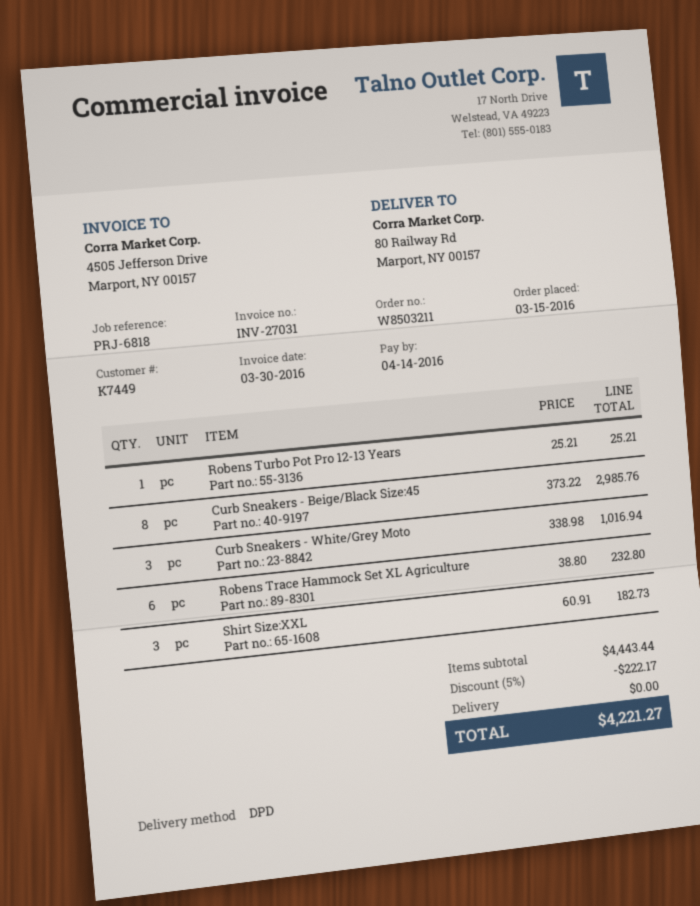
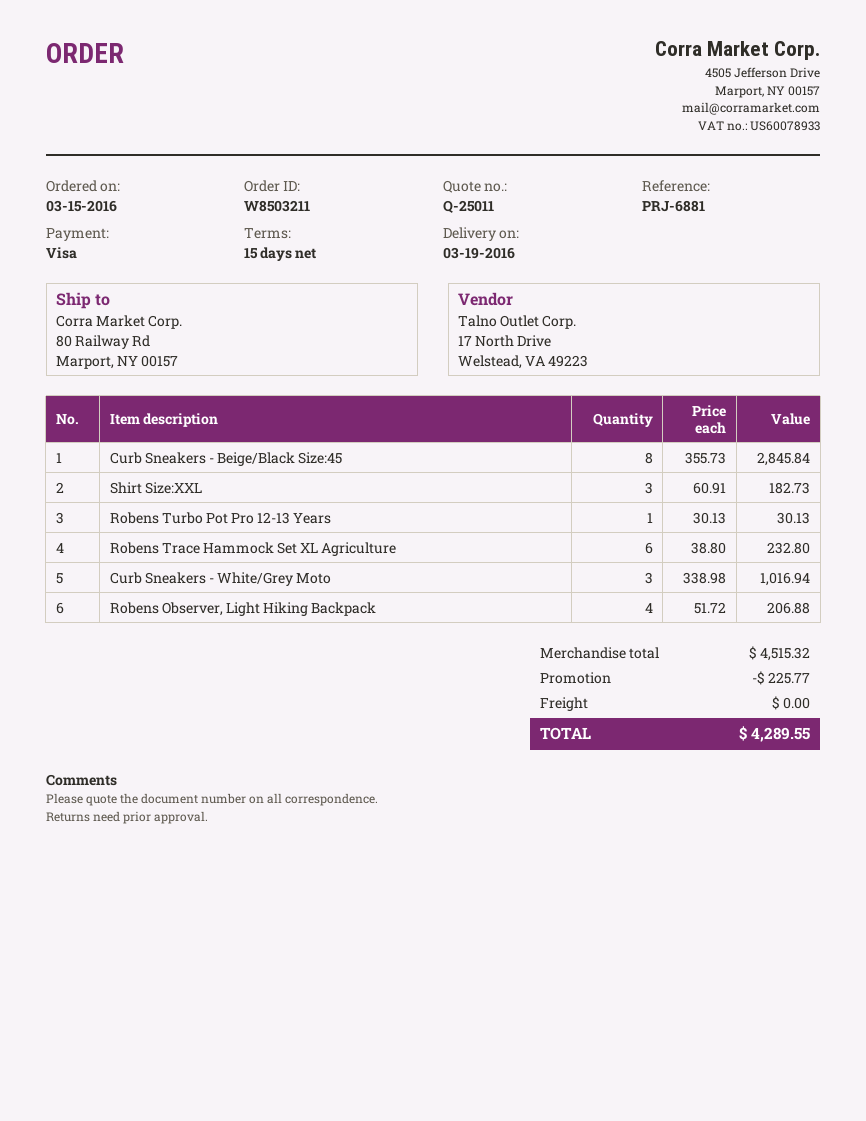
reference: PRJ-6818 -> PRJ-6881
Robens Turbo Pot Pro 12-13 Years: 1 x 25.21 = 25.21 -> 1 x 30.13 = 30.13
Curb Sneakers - Beige/Black Size:45: 8 x 373.22 = 2985.76 -> 8 x 355.73 = 2845.84
Robens Observer, Light Hiking Backpack: none -> 4 x 51.72 = 206.88
subtotal: 4443.44 -> 4515.32
discount: 222.17 -> 225.77
total: 4221.27 -> 4289.55

